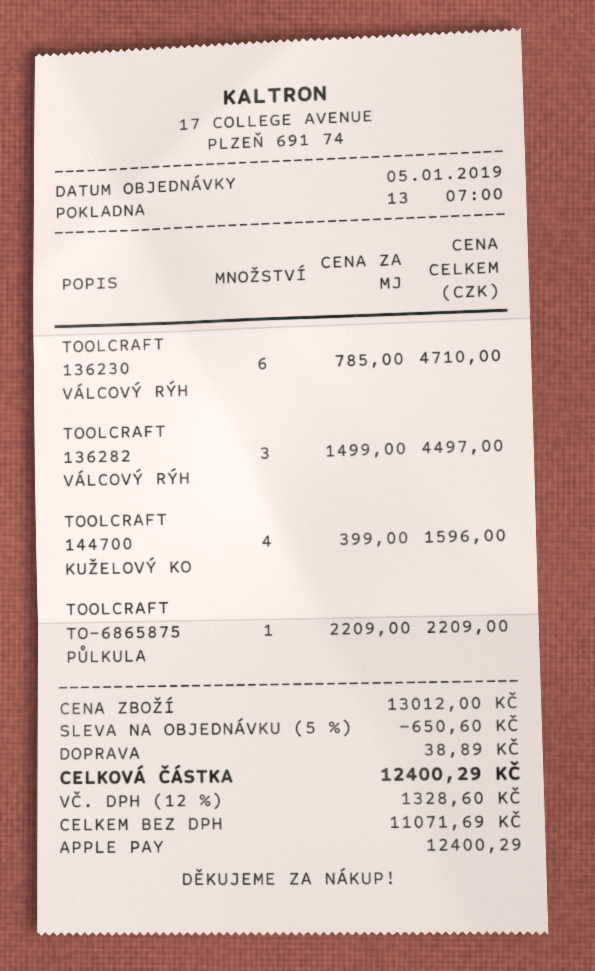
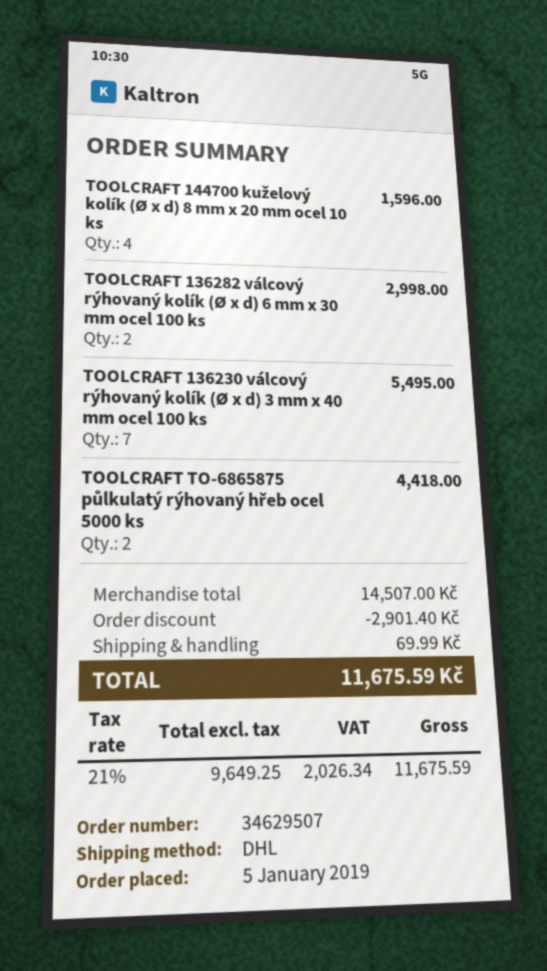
TOOLCRAFT 136230 VÁLCOVÝ RÝH: 6 for 4710.00 -> 7 for 5495.00
TOOLCRAFT 136282 VÁLCOVÝ RÝH: 3 for 4497.00 -> 2 for 2998.00
TOOLCRAFT TO-6865875 PŮLKULA: 1 for 2209.00 -> 2 for 4418.00
subtotal: 13012.00 -> 14507.00
discount: 650.60 -> 2901.40
shipping: 38.89 -> 69.99
net: 11071.69 -> 9649.25
tax: 12% = 1328.60 -> 21% = 2026.34
total: 12400.29 -> 11675.59

